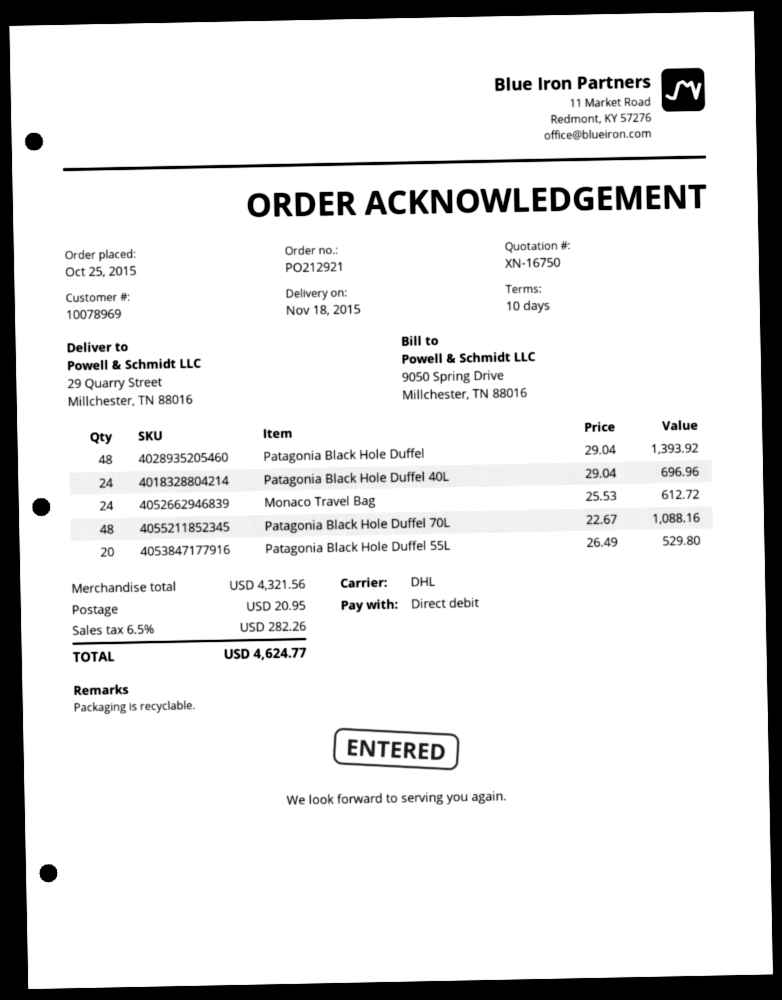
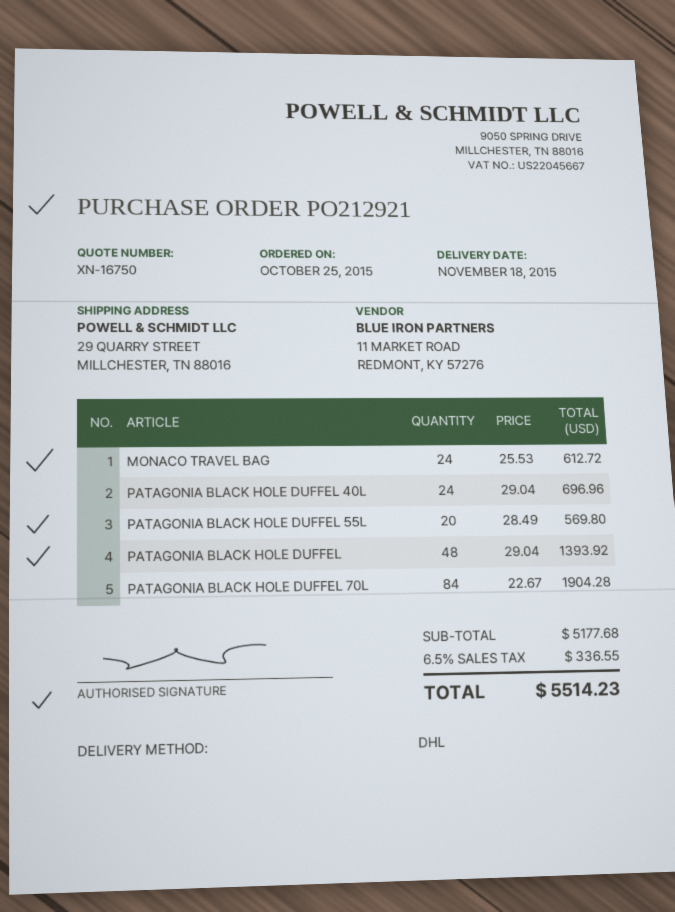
Patagonia Black Hole Duffel 70L: 48 x 22.67 = 1088.16 -> 84 x 22.67 = 1904.28
Patagonia Black Hole Duffel 55L: 20 x 26.49 = 529.80 -> 20 x 28.49 = 569.80
subtotal: 4321.56 -> 5177.68
shipping: 20.95 -> none
tax: 6.5% = 282.26 -> 6.5% = 336.55
total: 4624.77 -> 5514.23

